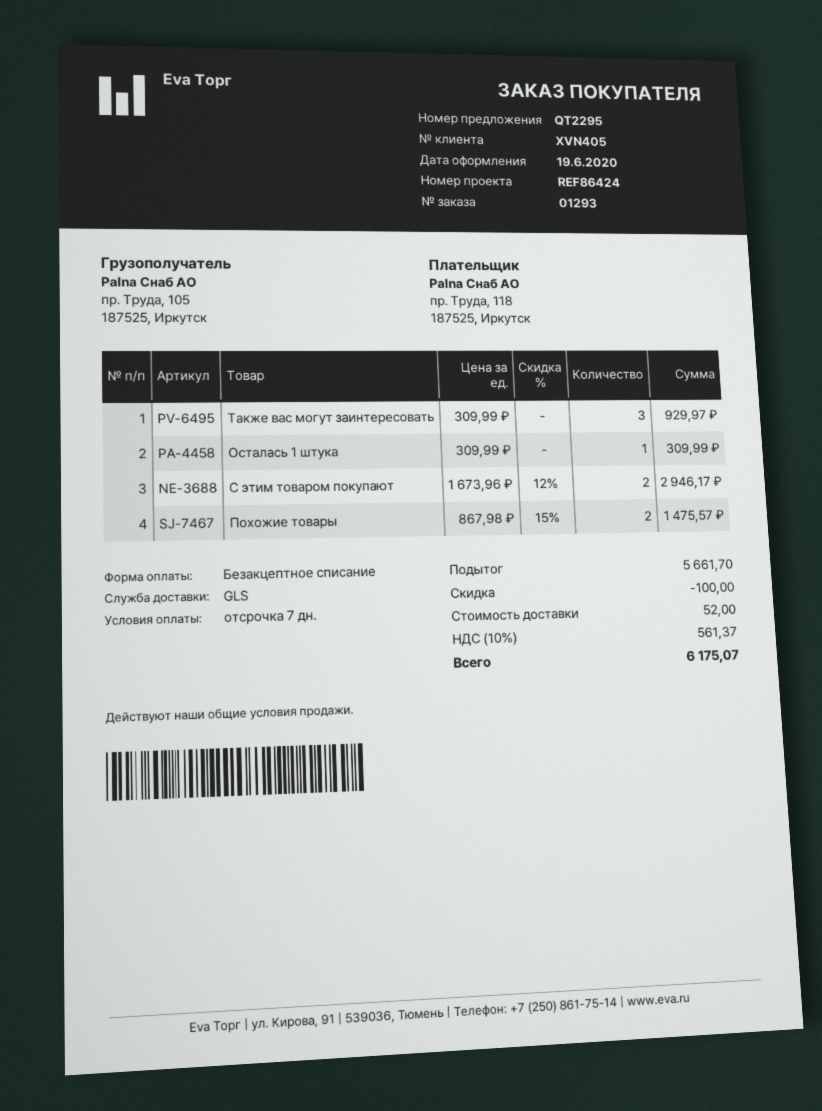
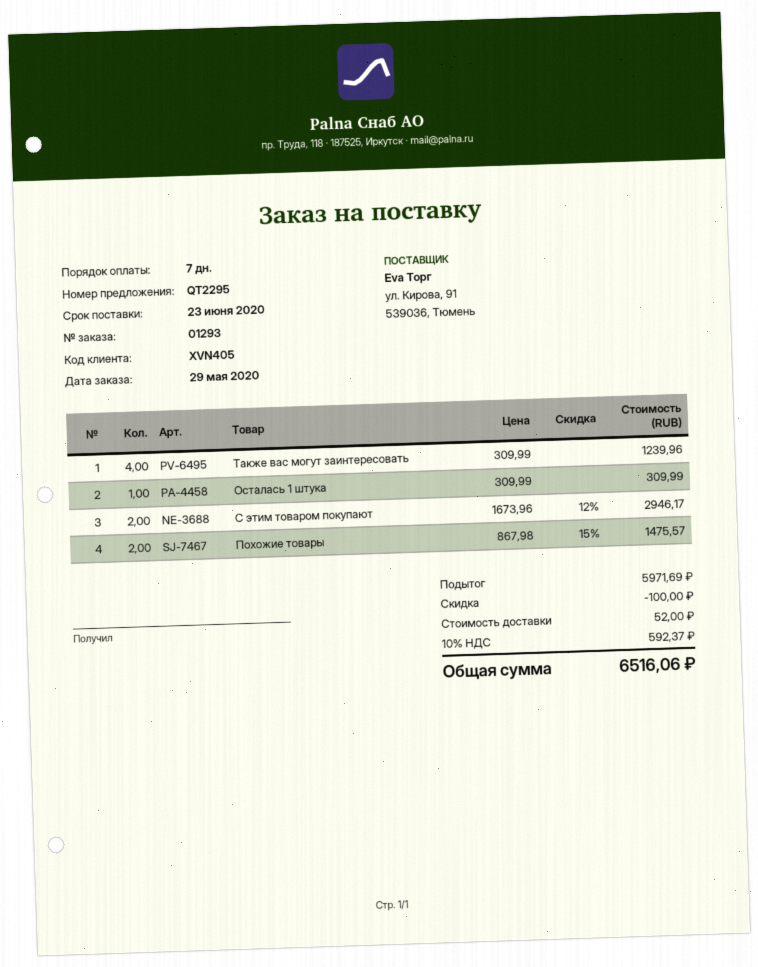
order date: 2020-06-19 -> 2020-05-29
Также вас могут заинтересовать: 3 x 309.99 = 929.97 -> 4 x 309.99 = 1239.96
subtotal: 5661.70 -> 5971.69
tax: 10% = 561.37 -> 10% = 592.37
total: 6175.07 -> 6516.06

